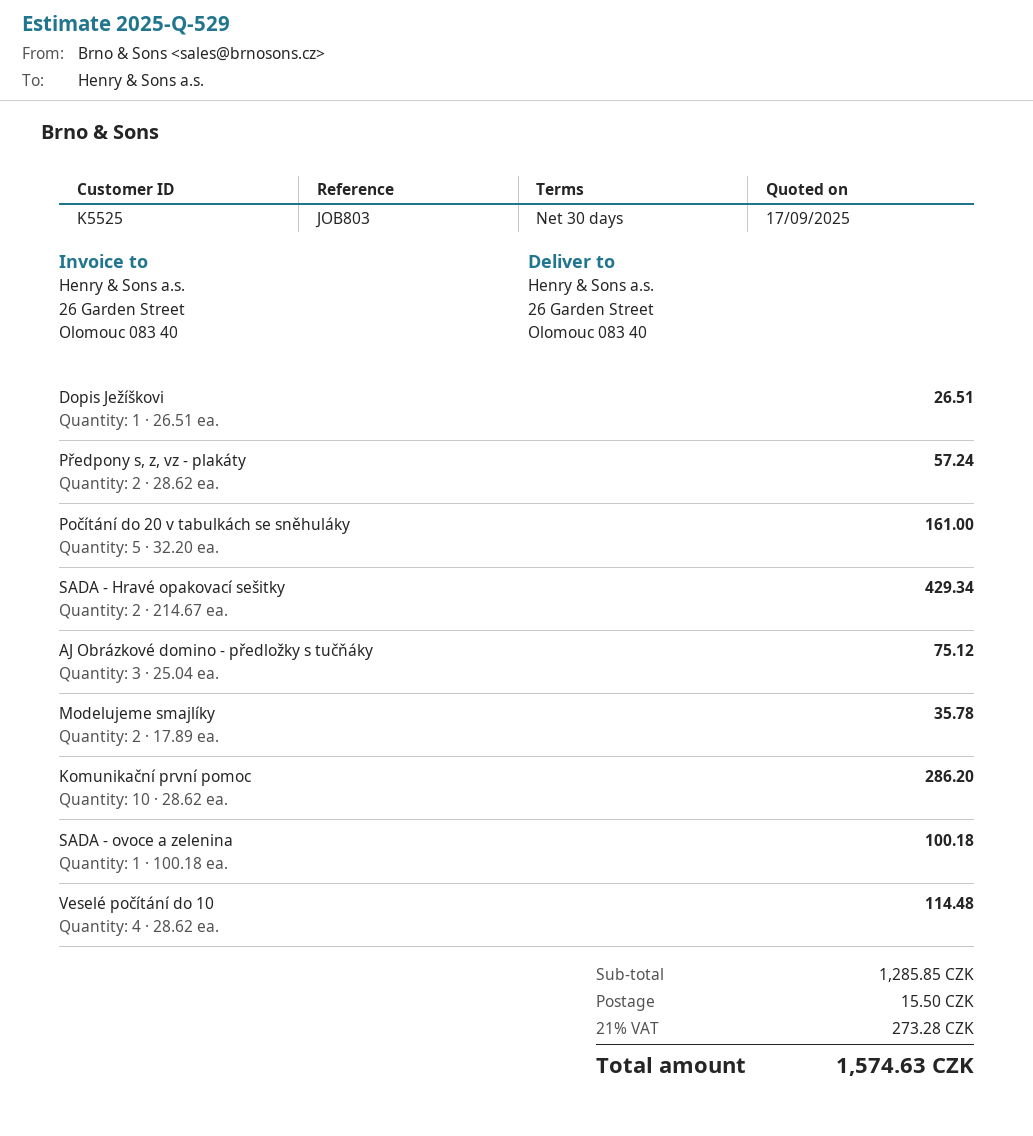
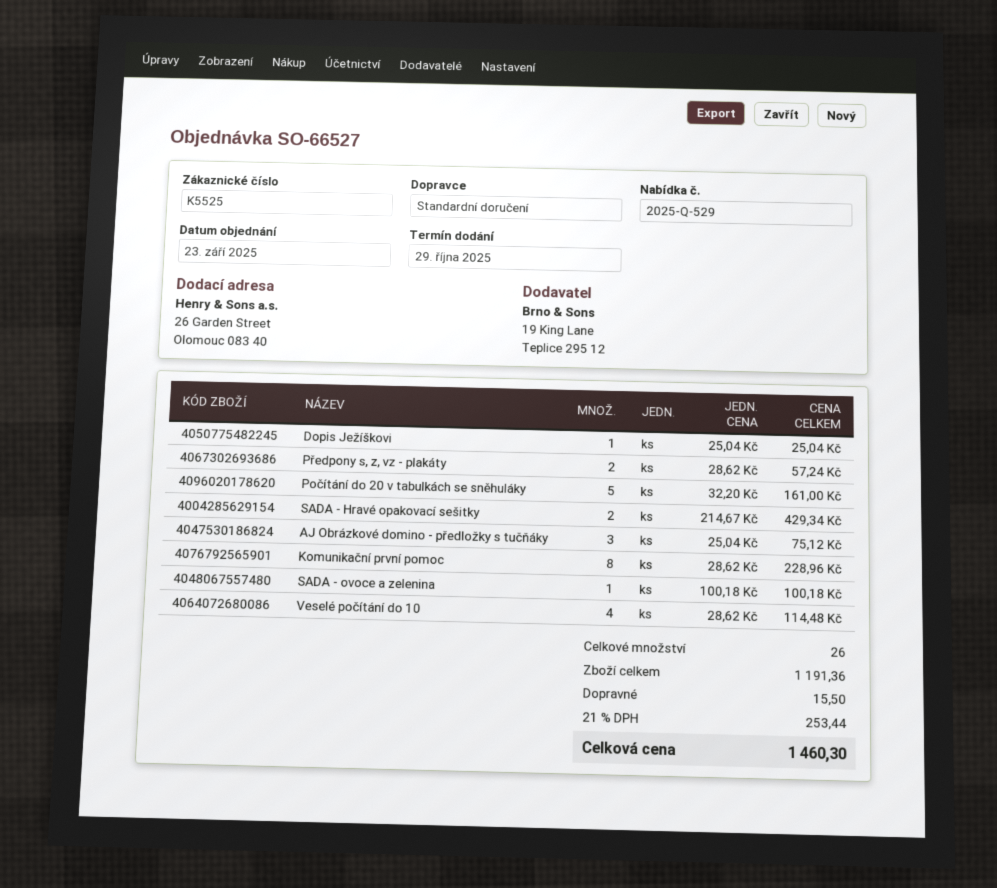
Dopis Ježíškovi: 1 x 26.51 = 26.51 -> 1 x 25.04 = 25.04
Modelujeme smajlíky: 2 x 17.89 = 35.78 -> none
Komunikační první pomoc: 10 x 28.62 = 286.20 -> 8 x 28.62 = 228.96
subtotal: 1285.85 -> 1191.36
tax: 21% = 273.28 -> 21% = 253.44
total: 1574.63 -> 1460.30

